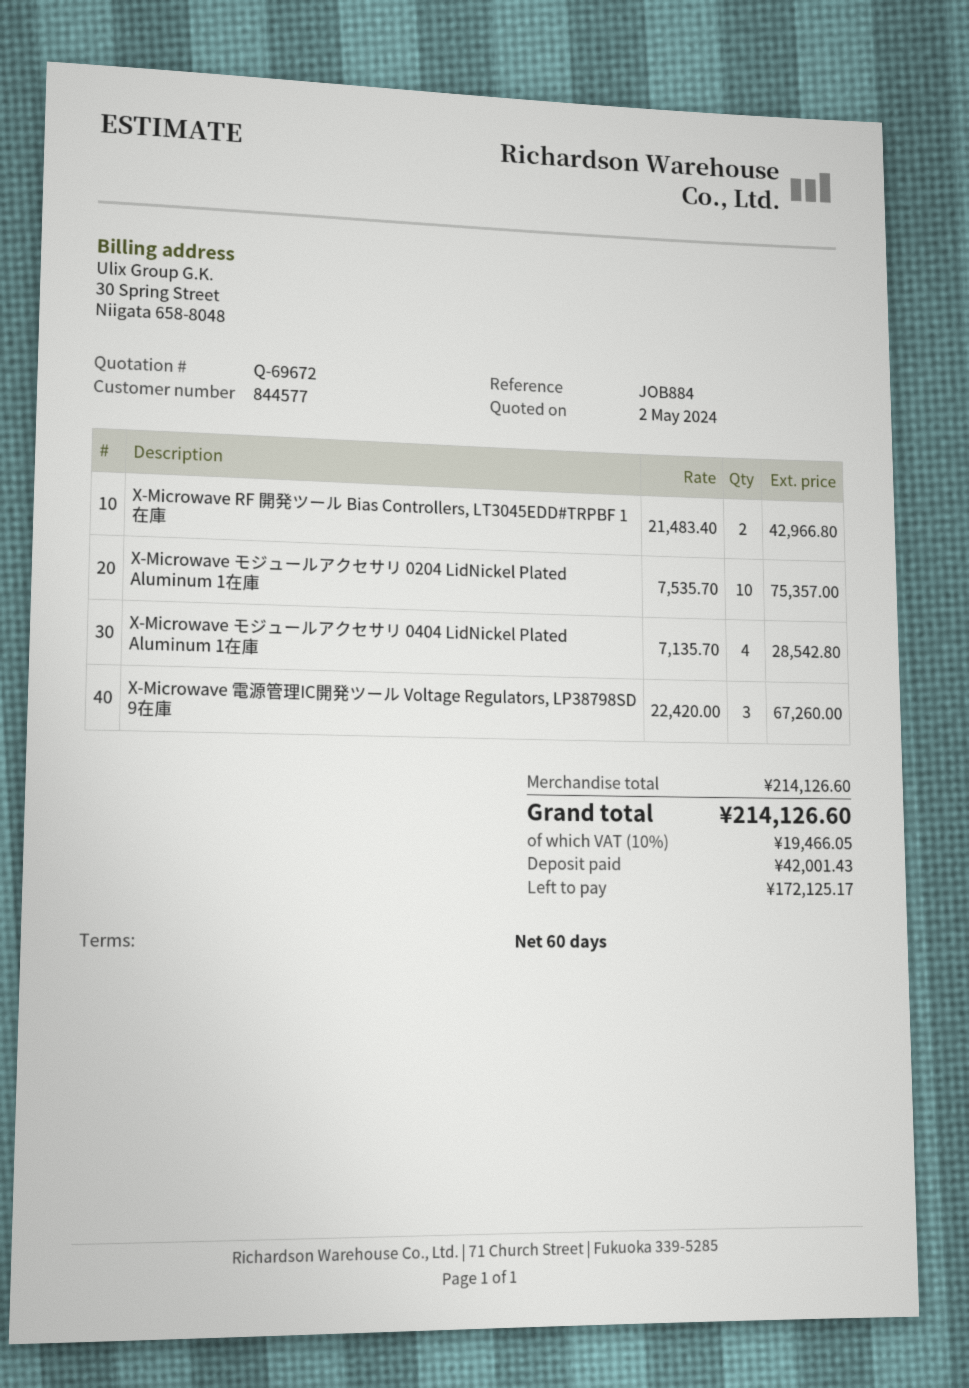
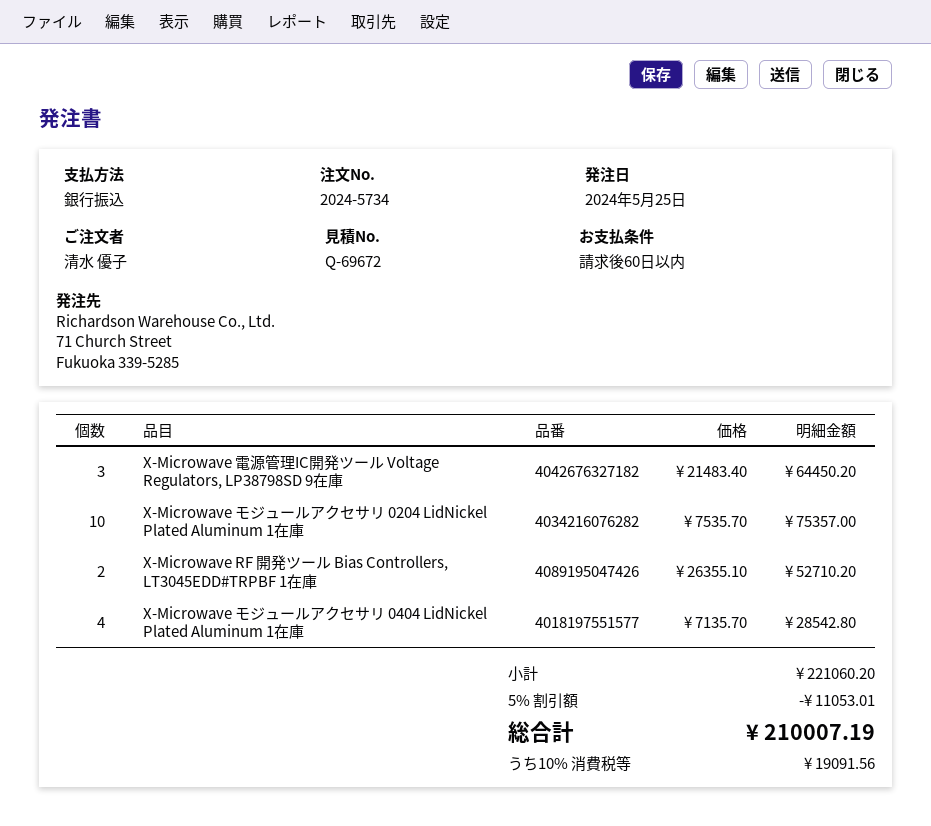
X-Microwave RF 開発ツール Bias Controllers, LT3045EDD#TRPBF 1在庫: 2 x 21483.40 = 42966.80 -> 2 x 26355.10 = 52710.20
X-Microwave 電源管理IC開発ツール Voltage Regulators, LP38798SD 9在庫: 3 x 22420.00 = 67260.00 -> 3 x 21483.40 = 64450.20
subtotal: 214126.60 -> 221060.20
discount: none -> 5% = 11053.01
tax: 10% = 19466.05 -> 10% = 19091.56
total: 214126.60 -> 210007.19

